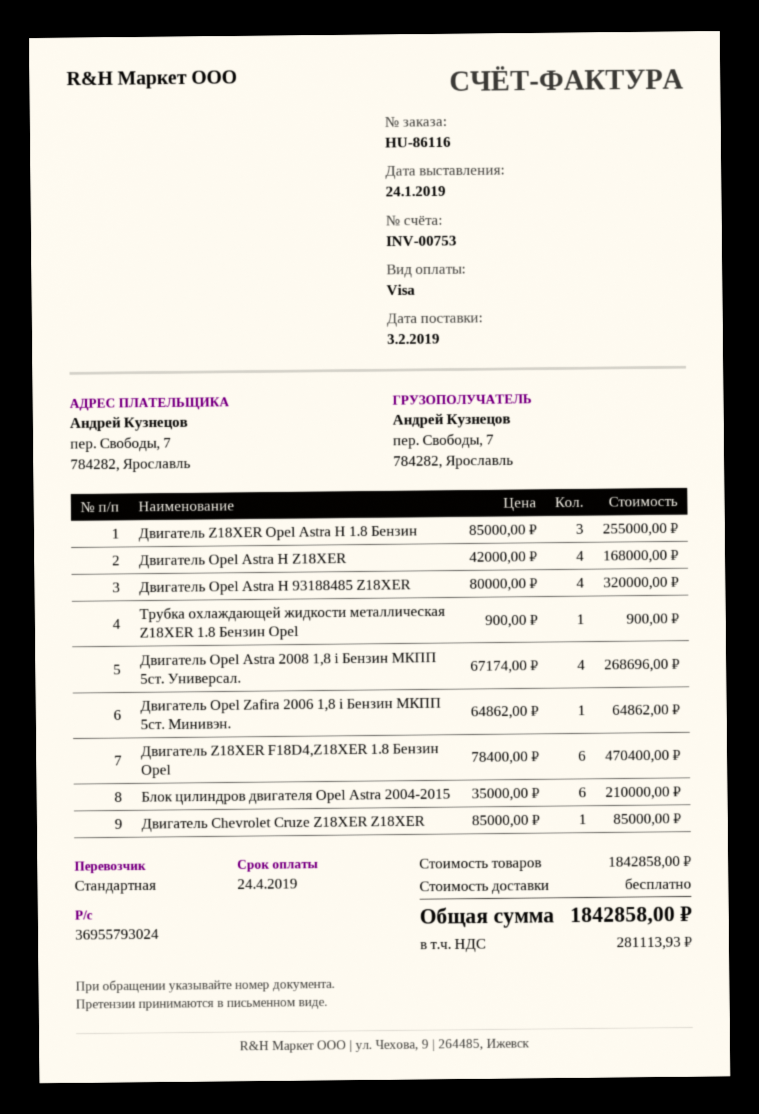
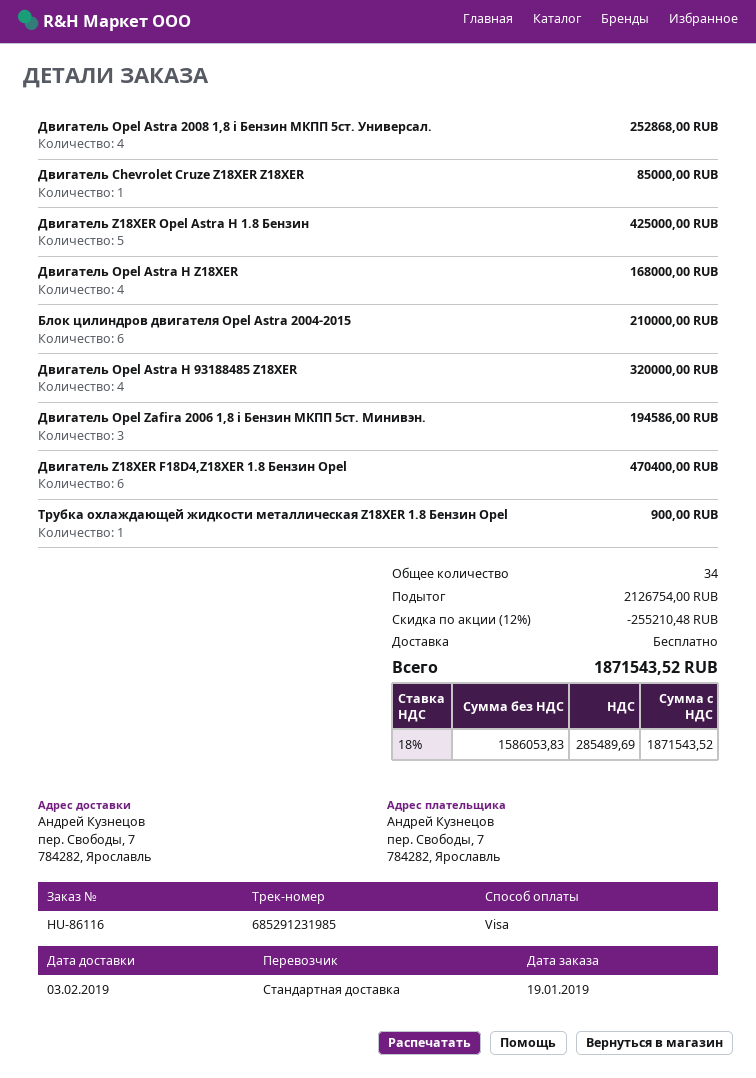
Двигатель Z18XER Opel Astra H 1.8 Бензин: 3 for 255000.00 -> 5 for 425000.00
Двигатель Opel Astra 2008 1,8 i Бензин МКПП 5ст. Универсал.: 4 for 268696.00 -> 4 for 252868.00
Двигатель Opel Zafira 2006 1,8 i Бензин МКПП 5ст. Минивэн.: 1 for 64862.00 -> 3 for 194586.00
subtotal: 1842858.00 -> 2126754.00
discount: none -> 12% = 255210.48
tax: 281113.93 -> 285489.69
total: 1842858.00 -> 1871543.52

